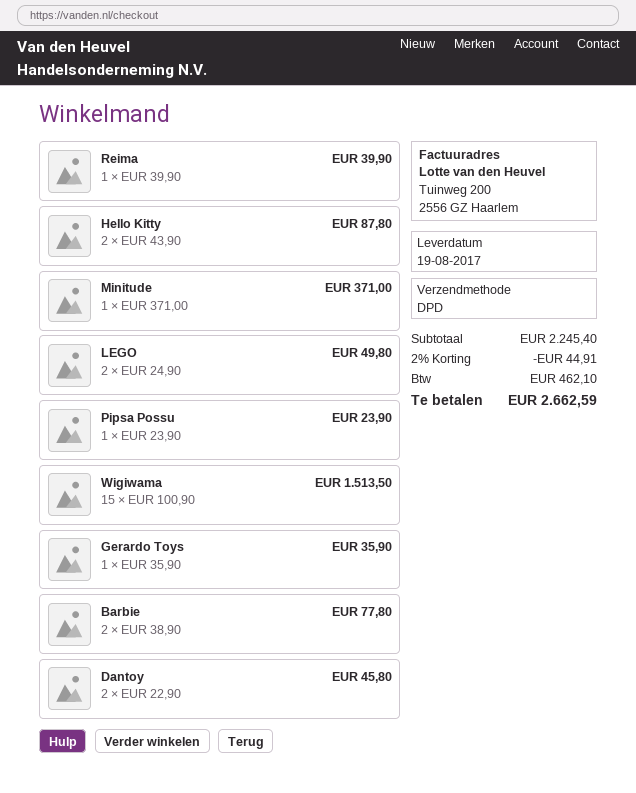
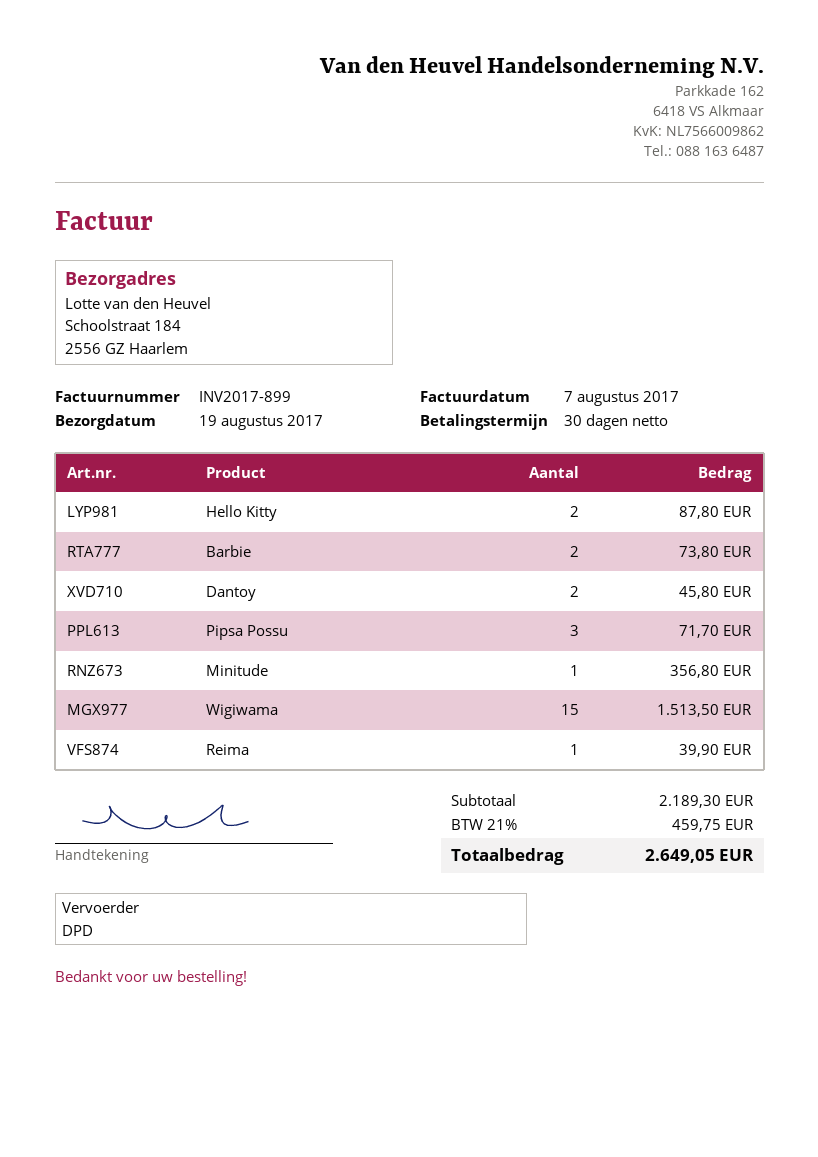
Minitude: 1 for 371.00 -> 1 for 356.80
LEGO: 2 for 49.80 -> none
Pipsa Possu: 1 for 23.90 -> 3 for 71.70
Gerardo Toys: 1 for 35.90 -> none
Barbie: 2 for 77.80 -> 2 for 73.80
subtotal: 2245.40 -> 2189.30
discount: 2% = 44.91 -> none
tax: 462.10 -> 459.75
total: 2662.59 -> 2649.05

